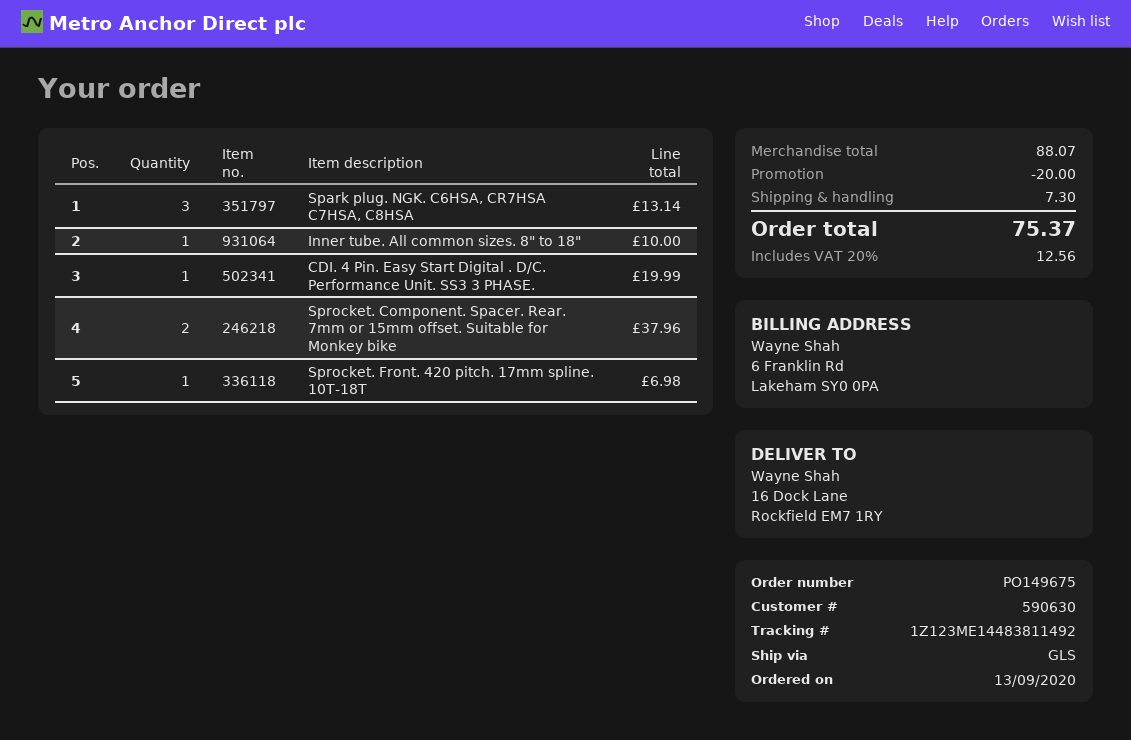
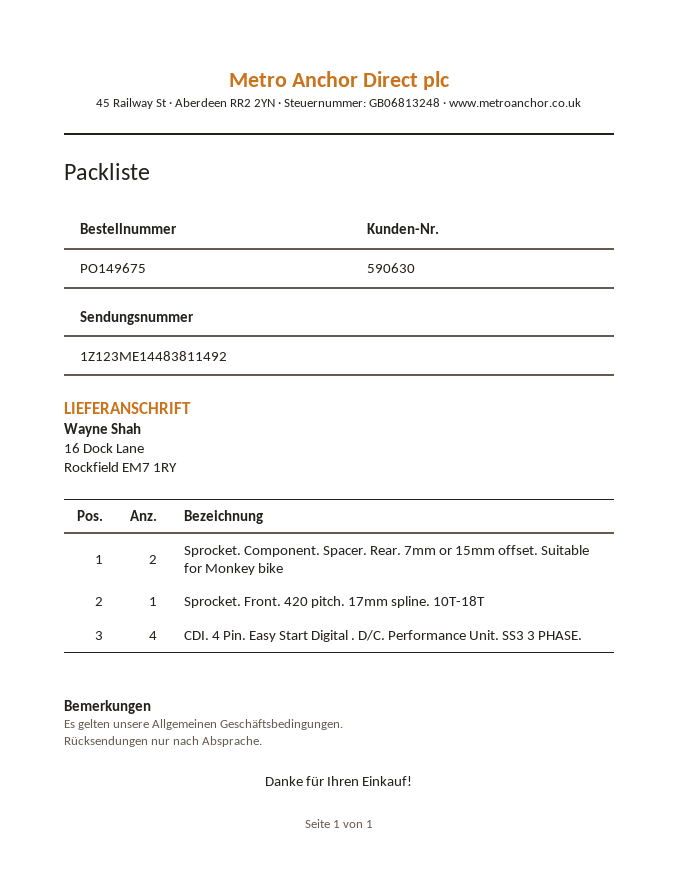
Spark plug. NGK. C6HSA, CR7HSA C7HSA, C8HSA: 3 -> none
Inner tube. All common sizes. 8" to 18": 1 -> none
CDI. 4 Pin. Easy Start Digital . D/C. Performance Unit. SS3 3 PHASE.: 1 -> 4

